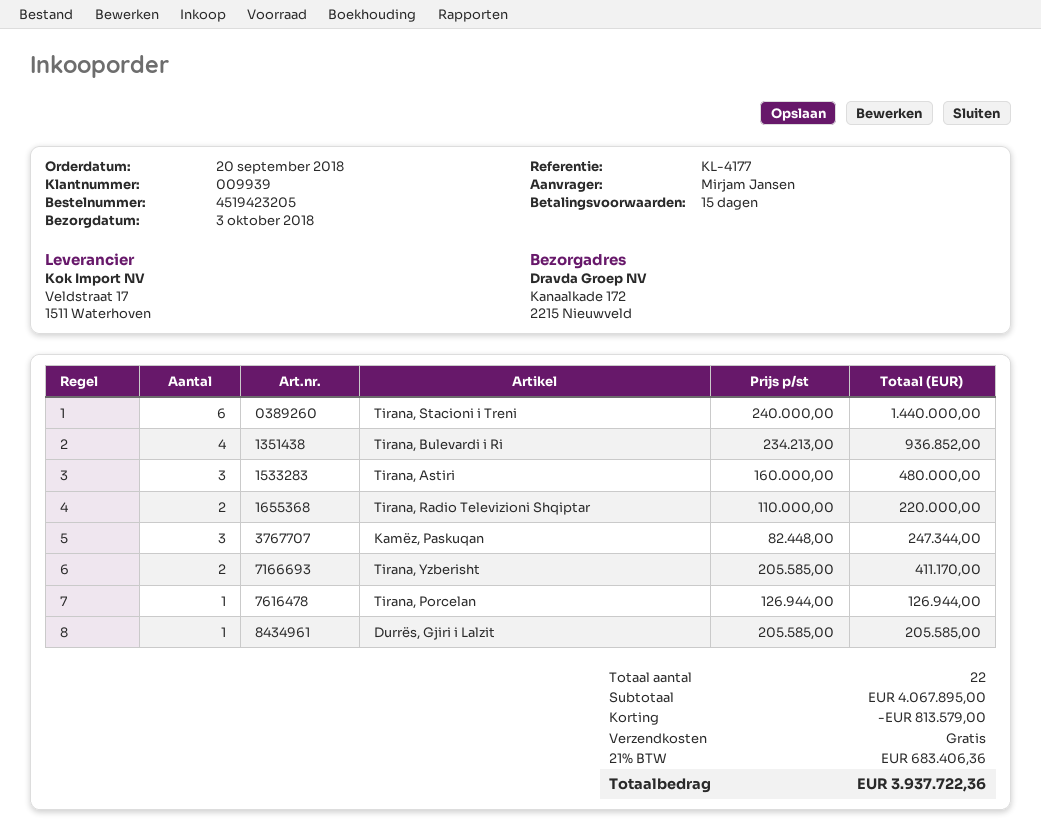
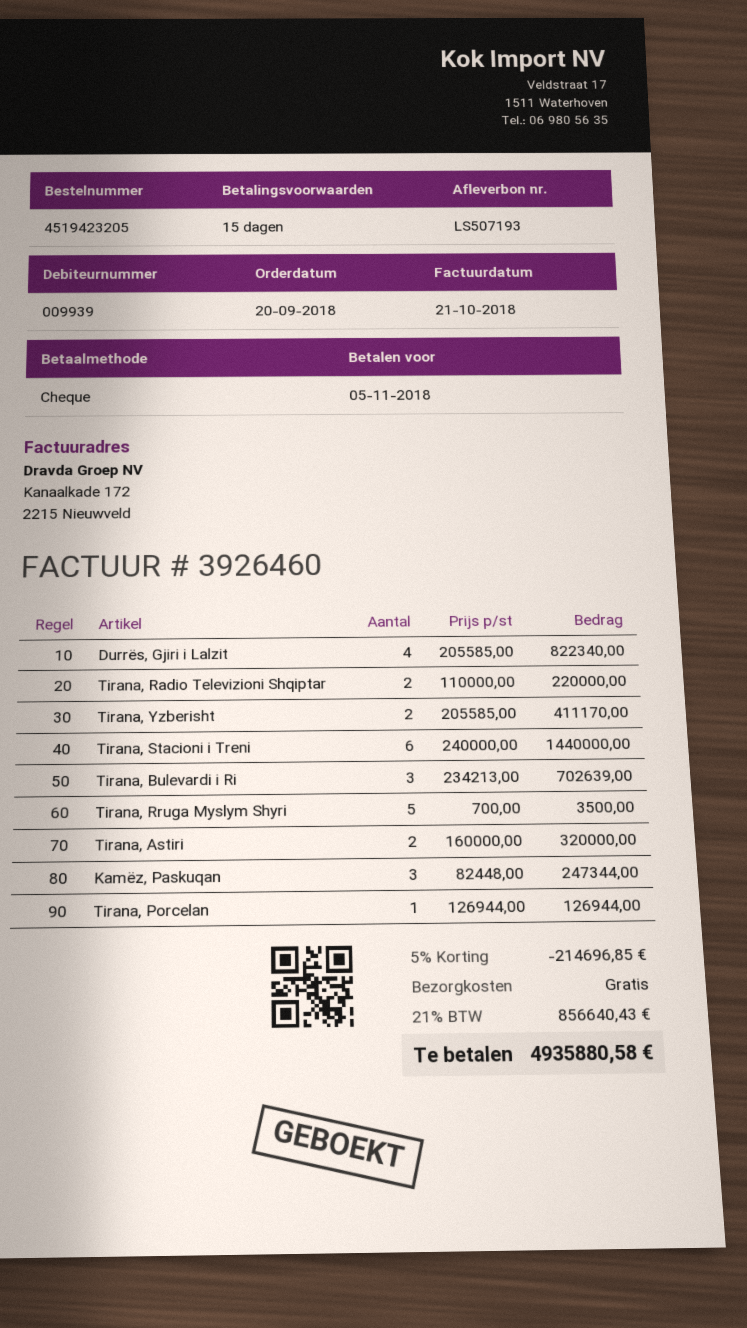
Tirana, Bulevardi i Ri: 4 x 234213.00 = 936852.00 -> 3 x 234213.00 = 702639.00
Tirana, Astiri: 3 x 160000.00 = 480000.00 -> 2 x 160000.00 = 320000.00
Durrës, Gjiri i Lalzit: 1 x 205585.00 = 205585.00 -> 4 x 205585.00 = 822340.00
Tirana, Rruga Myslym Shyri: none -> 5 x 700.00 = 3500.00
discount: 813579.00 -> 214696.85
tax: 21% = 683406.36 -> 21% = 856640.43
total: 3937722.36 -> 4935880.58

